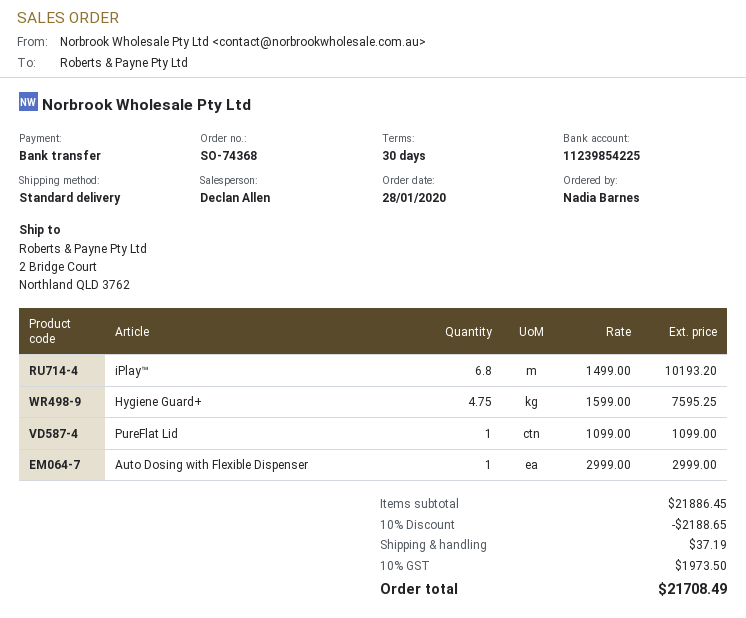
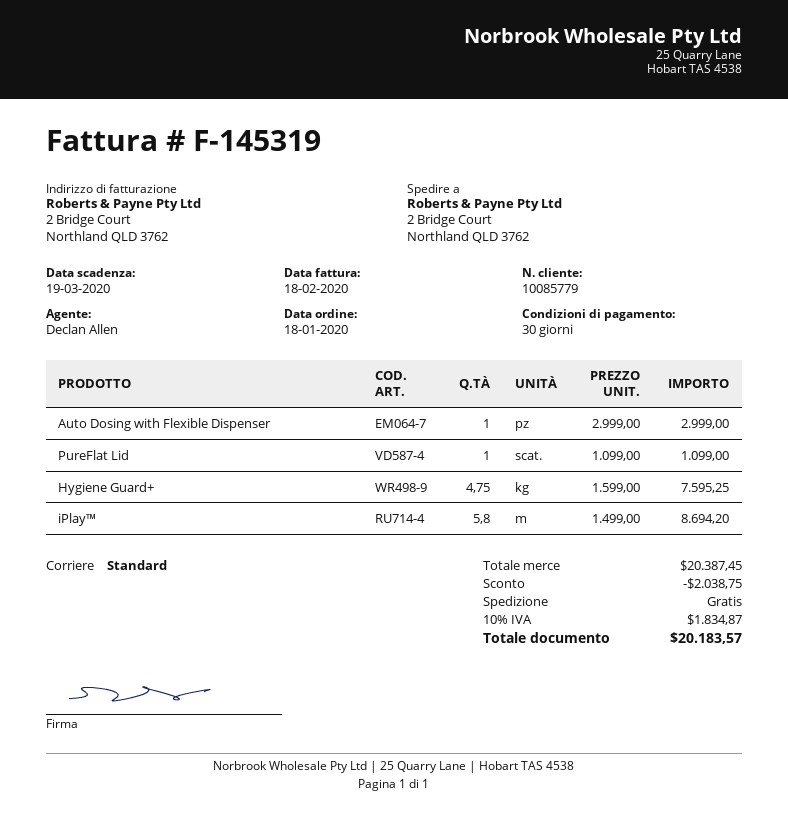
order date: 2020-01-28 -> 2020-01-18
iPlay™: 6.8 x 1499.00 = 10193.20 -> 5.8 x 1499.00 = 8694.20
subtotal: 21886.45 -> 20387.45
discount: 2188.65 -> 2038.75
shipping: 37.19 -> 0.00
tax: 10% = 1973.50 -> 10% = 1834.87
total: 21708.49 -> 20183.57

